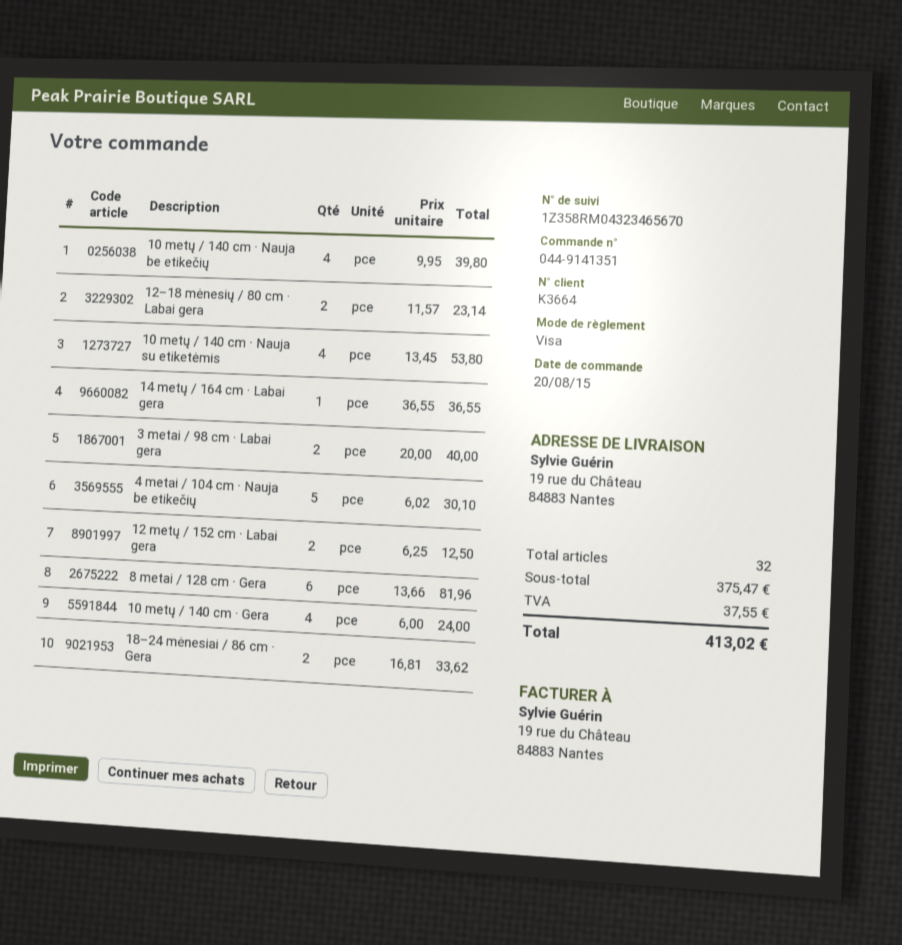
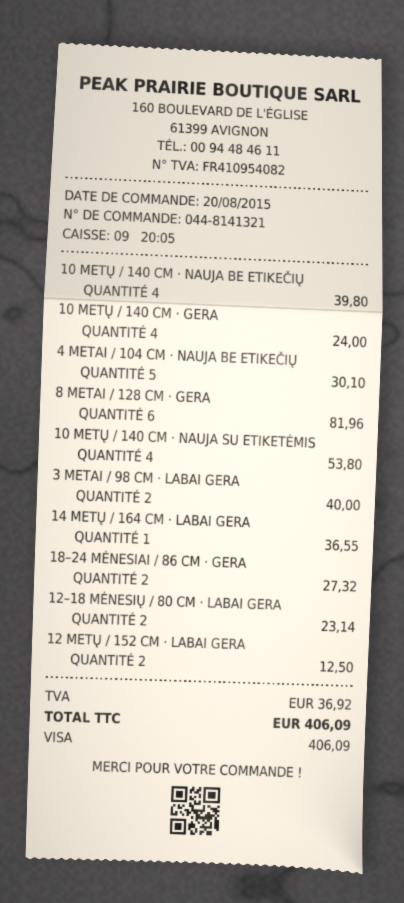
order number: 044-9141351 -> 044-8141321
18–24 mėnesiai / 86 cm · Gera: 2 for 33.62 -> 2 for 27.32
tax: 37.55 -> 36.92
total: 413.02 -> 406.09

